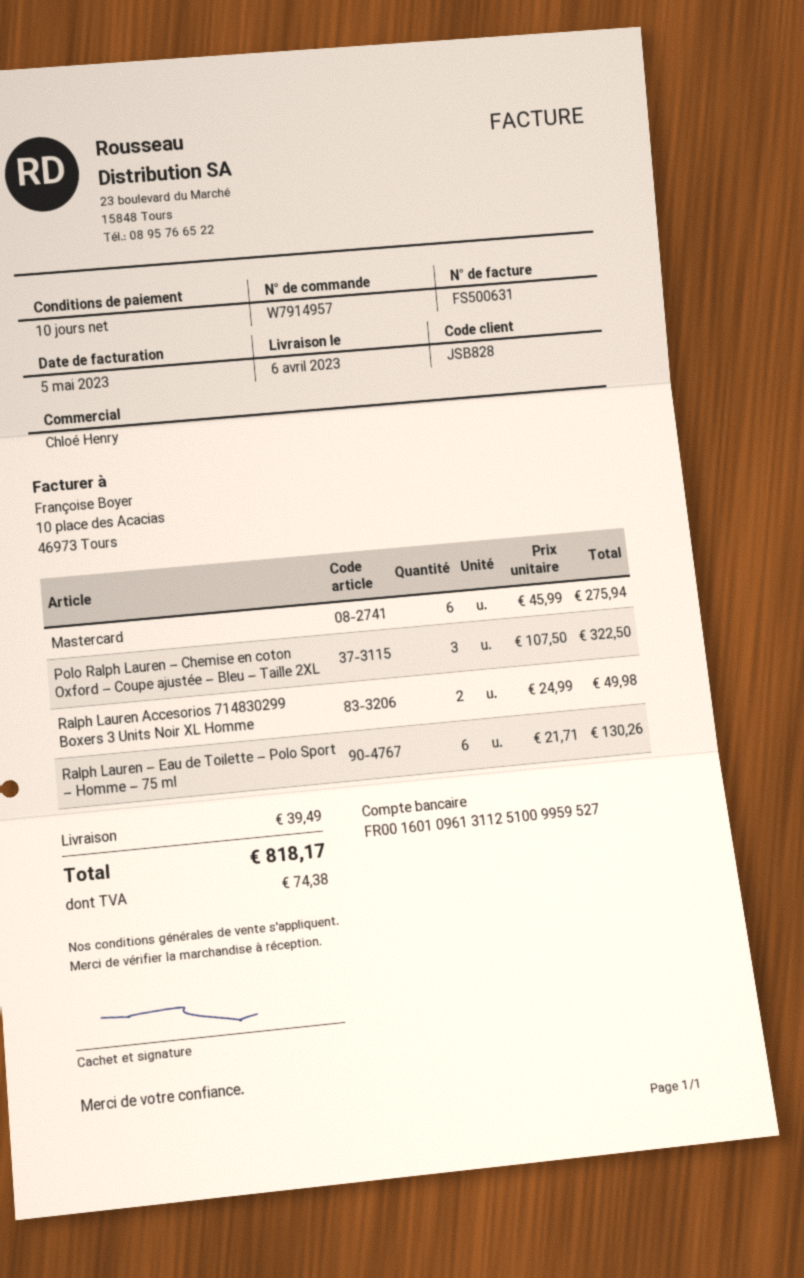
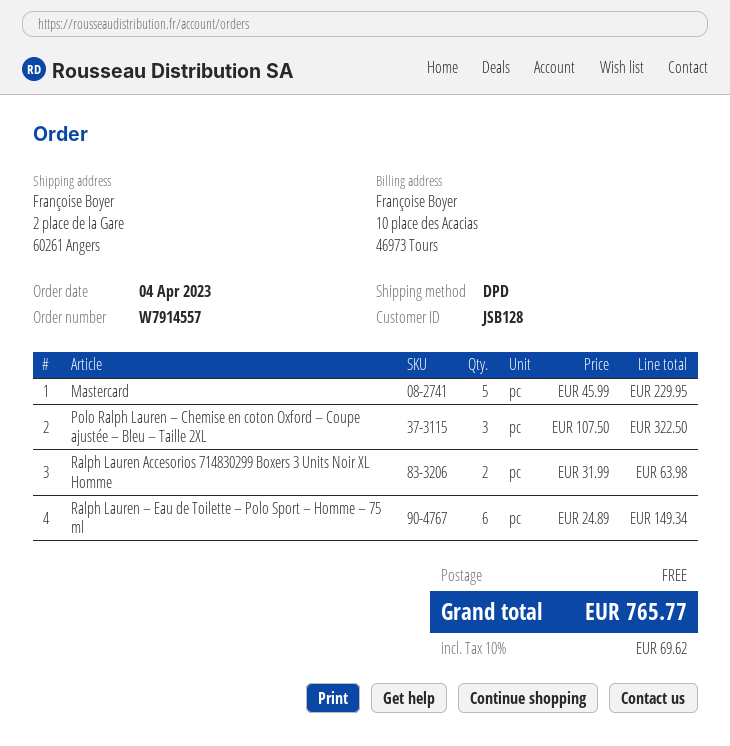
order number: W7914957 -> W7914557
customer number: JSB828 -> JSB128
Mastercard: 6 x 45.99 = 275.94 -> 5 x 45.99 = 229.95
Ralph Lauren Accesorios 714830299 Boxers 3 Units Noir XL Homme: 2 x 24.99 = 49.98 -> 2 x 31.99 = 63.98
Ralph Lauren – Eau de Toilette – Polo Sport – Homme – 75 ml: 6 x 21.71 = 130.26 -> 6 x 24.89 = 149.34
shipping: 39.49 -> 0.00
tax: 74.38 -> 69.62
total: 818.17 -> 765.77

